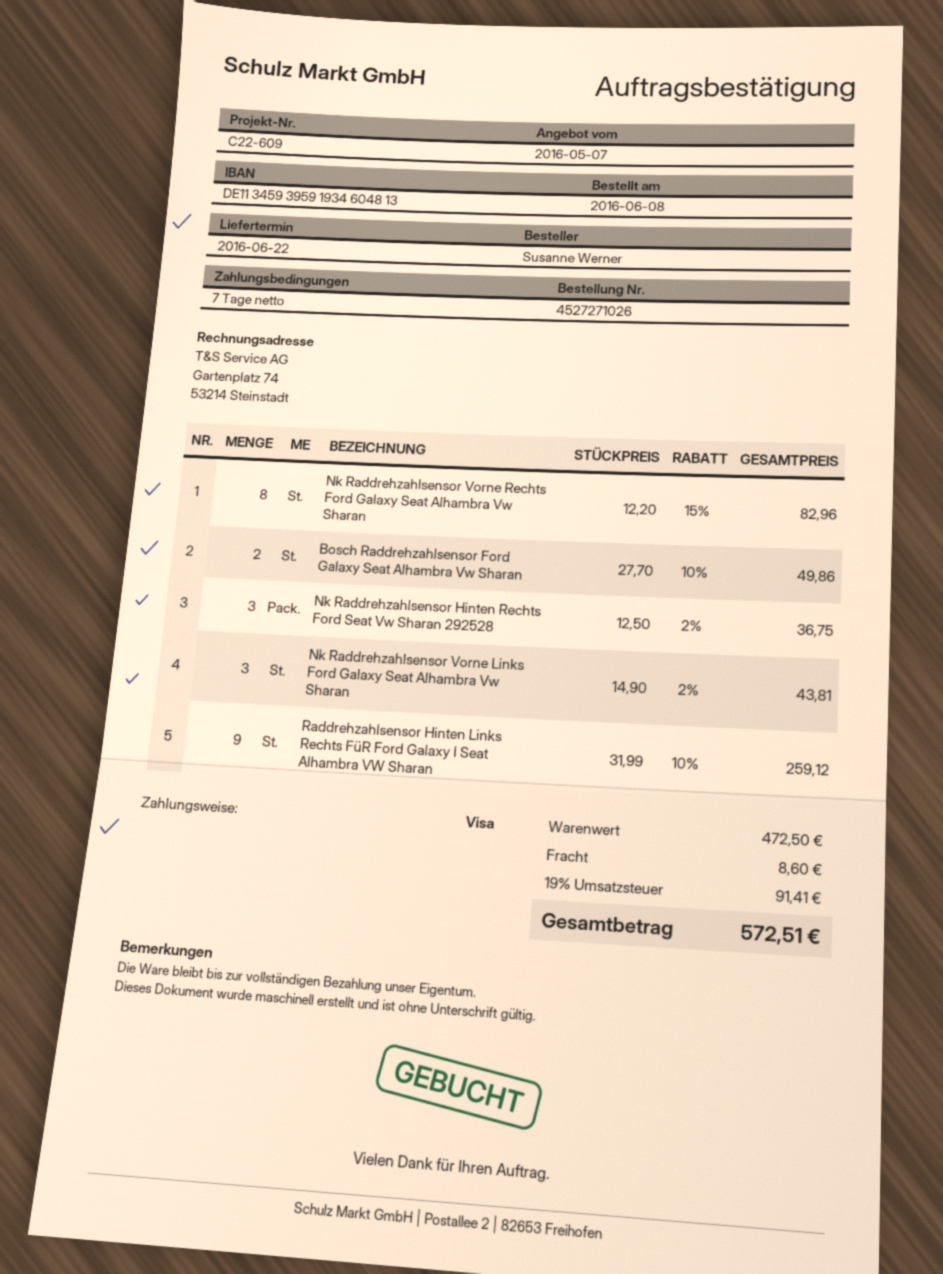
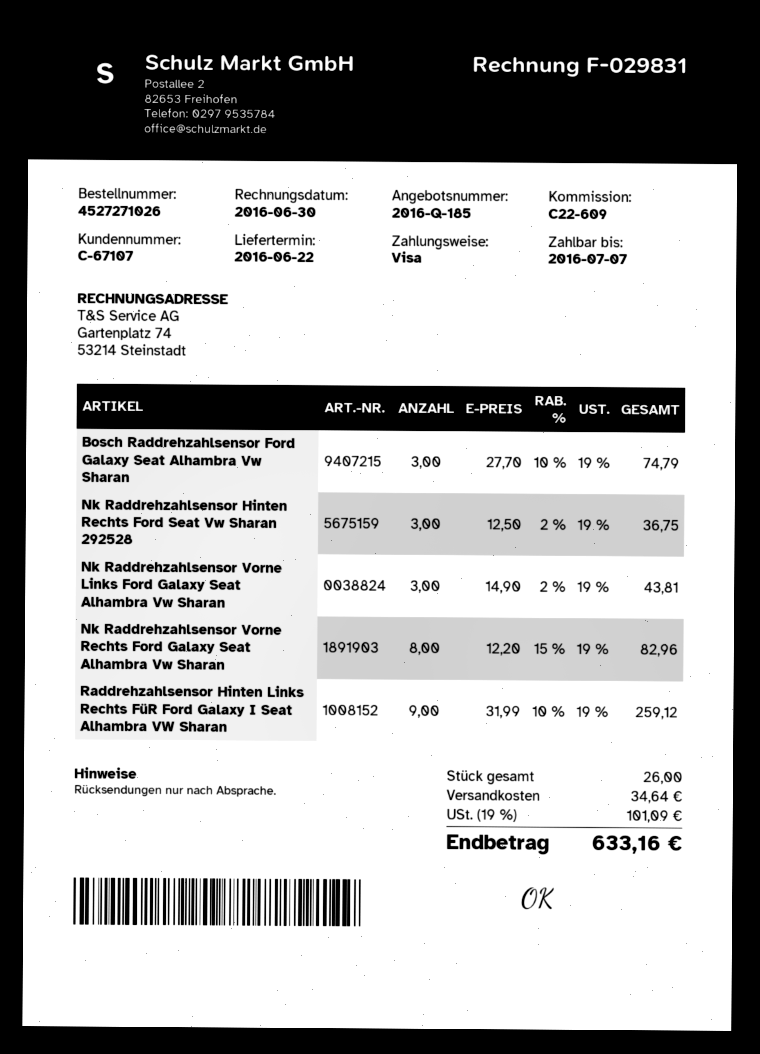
Bosch Raddrehzahlsensor Ford Galaxy Seat Alhambra Vw Sharan: 2 x 27.70 - 10% = 49.86 -> 3 x 27.70 - 10% = 74.79
shipping: 8.60 -> 34.64
tax: 19% = 91.41 -> 19% = 101.09
total: 572.51 -> 633.16

